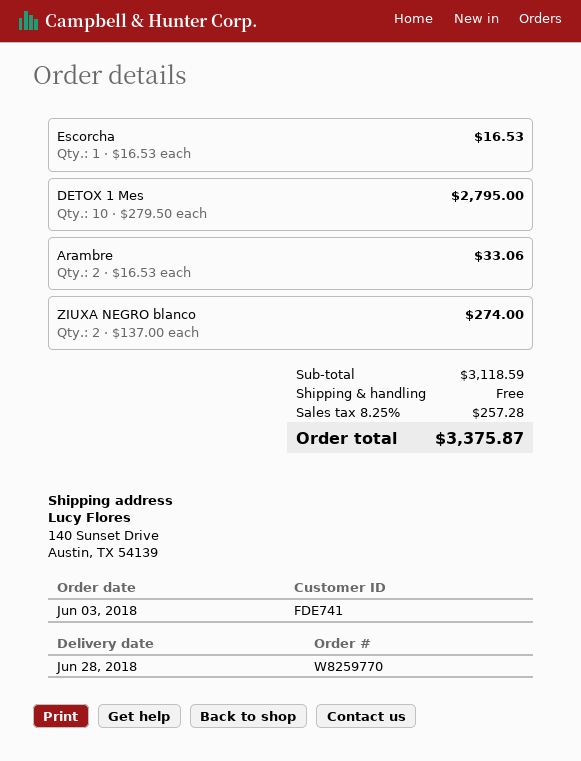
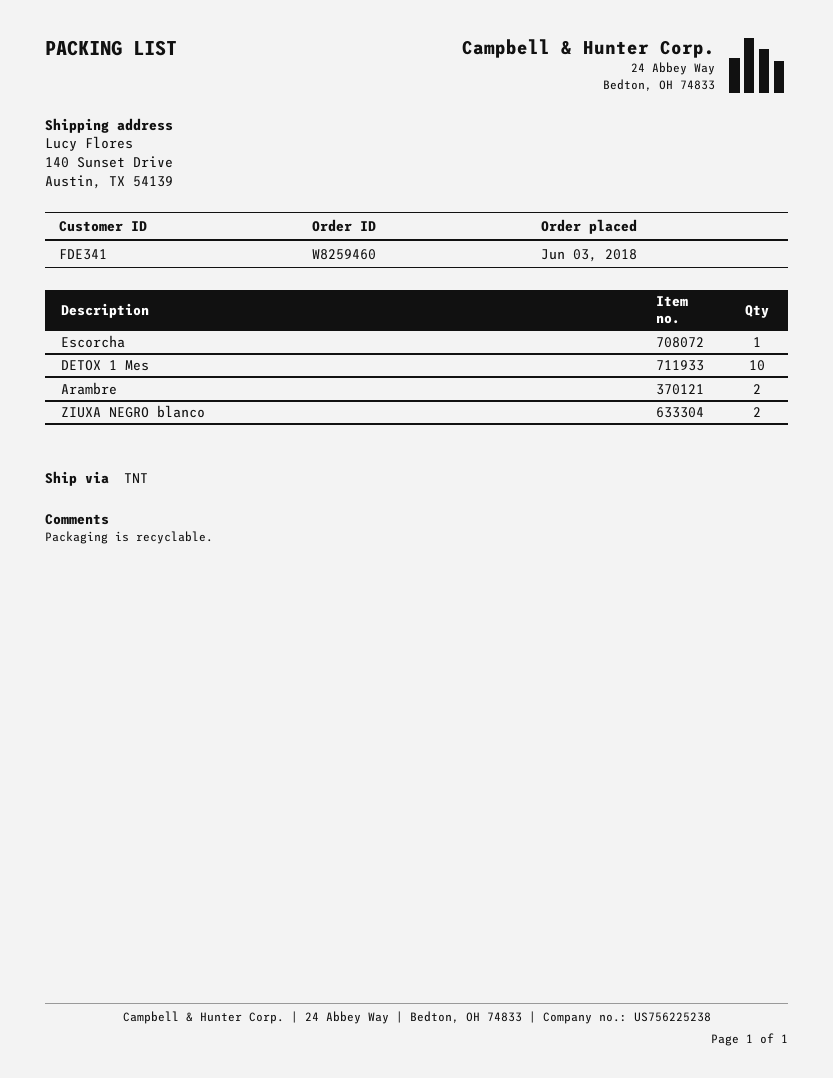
order number: W8259770 -> W8259460
customer number: FDE741 -> FDE341

